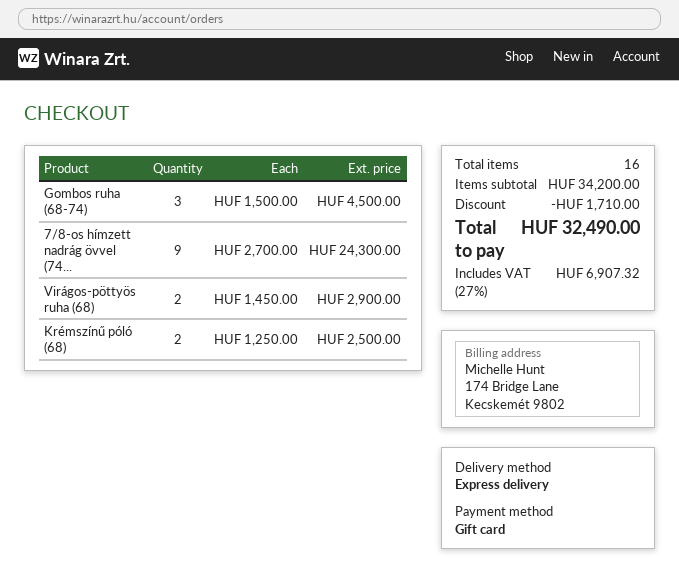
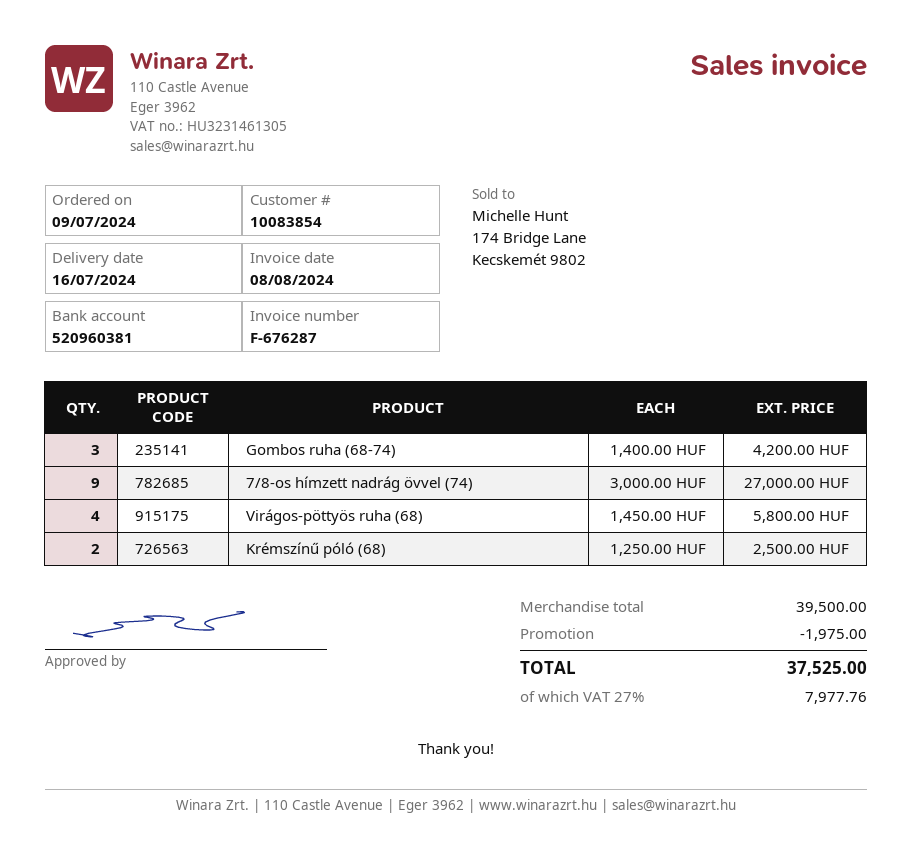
Gombos ruha (68-74): 3 x 1500.00 = 4500.00 -> 3 x 1400.00 = 4200.00
7/8-os hímzett nadrág övvel (74...: 9 x 2700.00 = 24300.00 -> 9 x 3000.00 = 27000.00
Virágos-pöttyös ruha (68): 2 x 1450.00 = 2900.00 -> 4 x 1450.00 = 5800.00
subtotal: 34200.00 -> 39500.00
discount: 1710.00 -> 1975.00
tax: 27% = 6907.32 -> 27% = 7977.76
total: 32490.00 -> 37525.00

